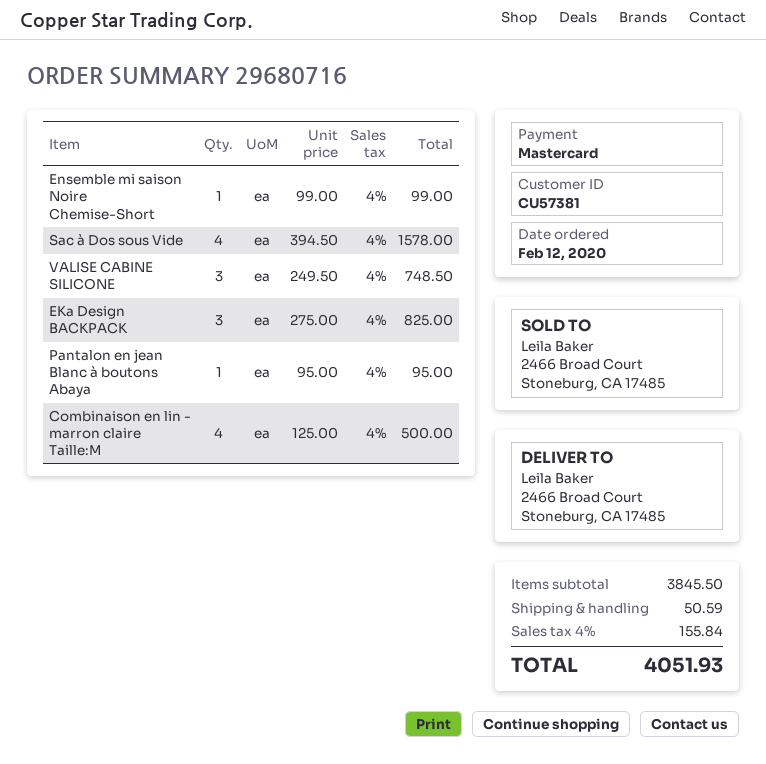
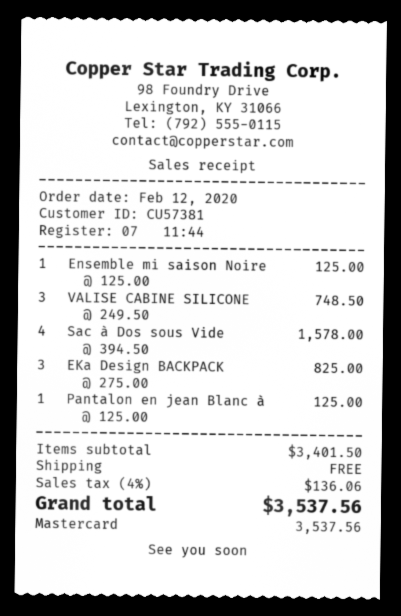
Ensemble mi saison Noire Chemise-Short: 1 x 99.00 = 99.00 -> 1 x 125.00 = 125.00
Pantalon en jean Blanc à boutons Abaya: 1 x 95.00 = 95.00 -> 1 x 125.00 = 125.00
Combinaison en lin - marron claire Taille:M: 4 x 125.00 = 500.00 -> none
subtotal: 3845.50 -> 3401.50
shipping: 50.59 -> 0.00
tax: 4% = 155.84 -> 4% = 136.06
total: 4051.93 -> 3537.56

